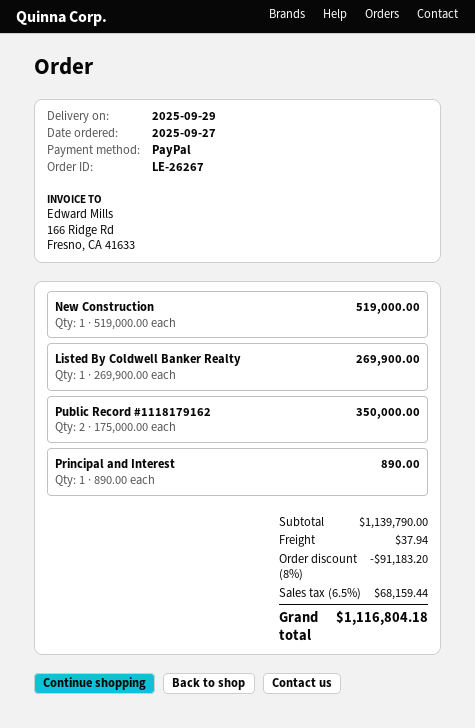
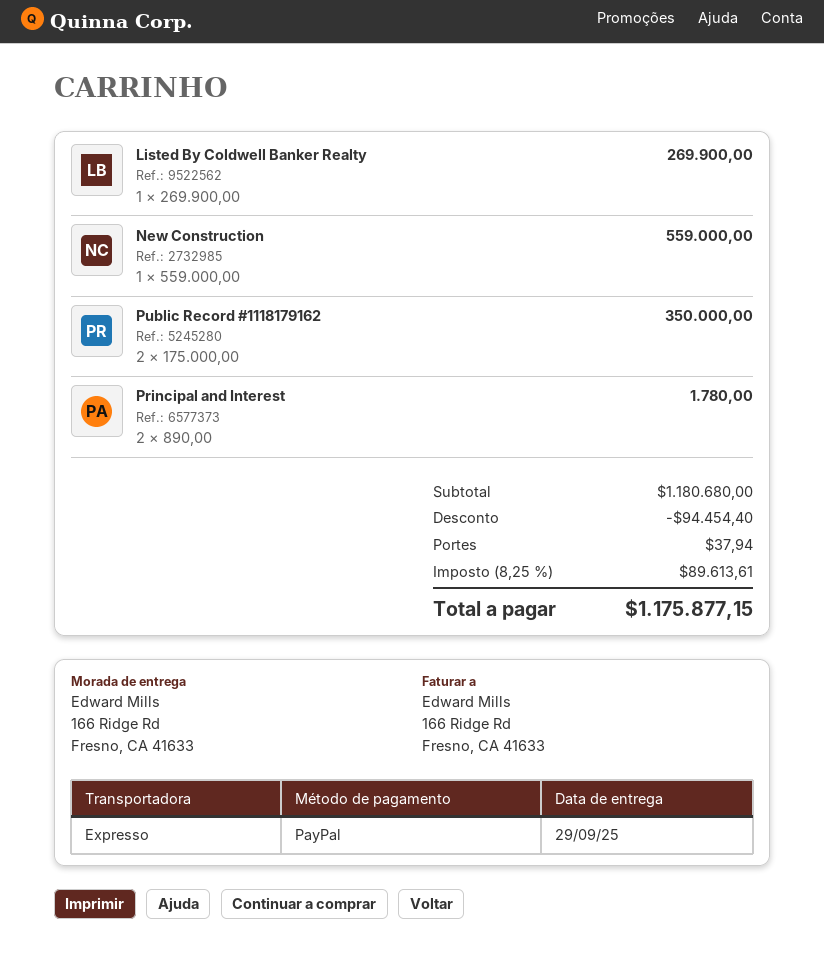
New Construction: 1 x 519000.00 = 519000.00 -> 1 x 559000.00 = 559000.00
Principal and Interest: 1 x 890.00 = 890.00 -> 2 x 890.00 = 1780.00
subtotal: 1139790.00 -> 1180680.00
discount: 91183.20 -> 94454.40
tax: 6.5% = 68159.44 -> 8.25% = 89613.61
total: 1116804.18 -> 1175877.15

